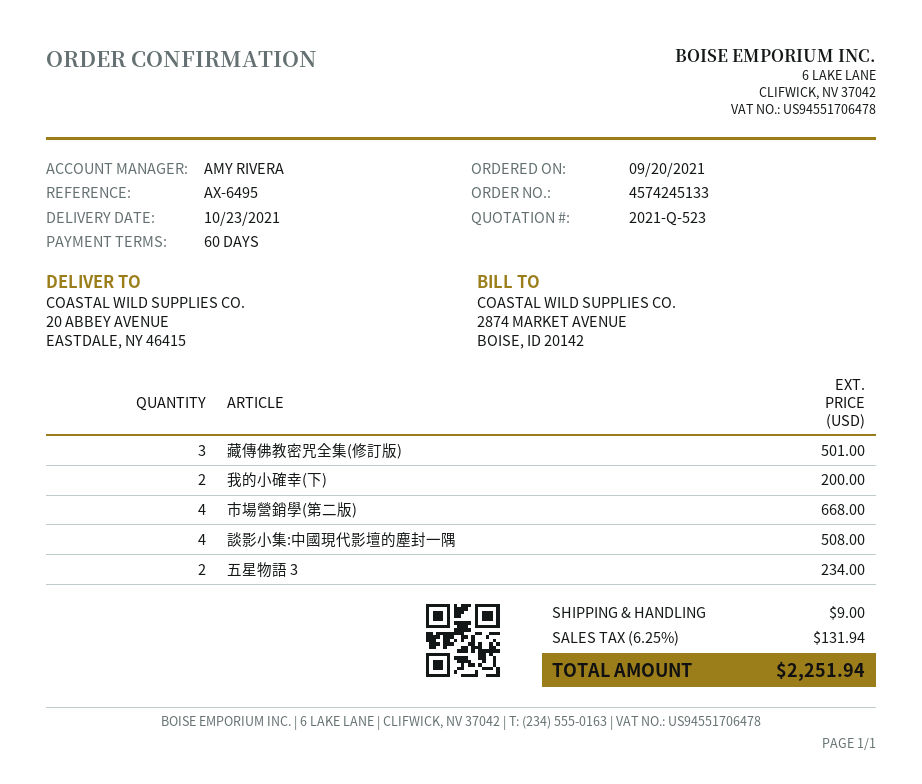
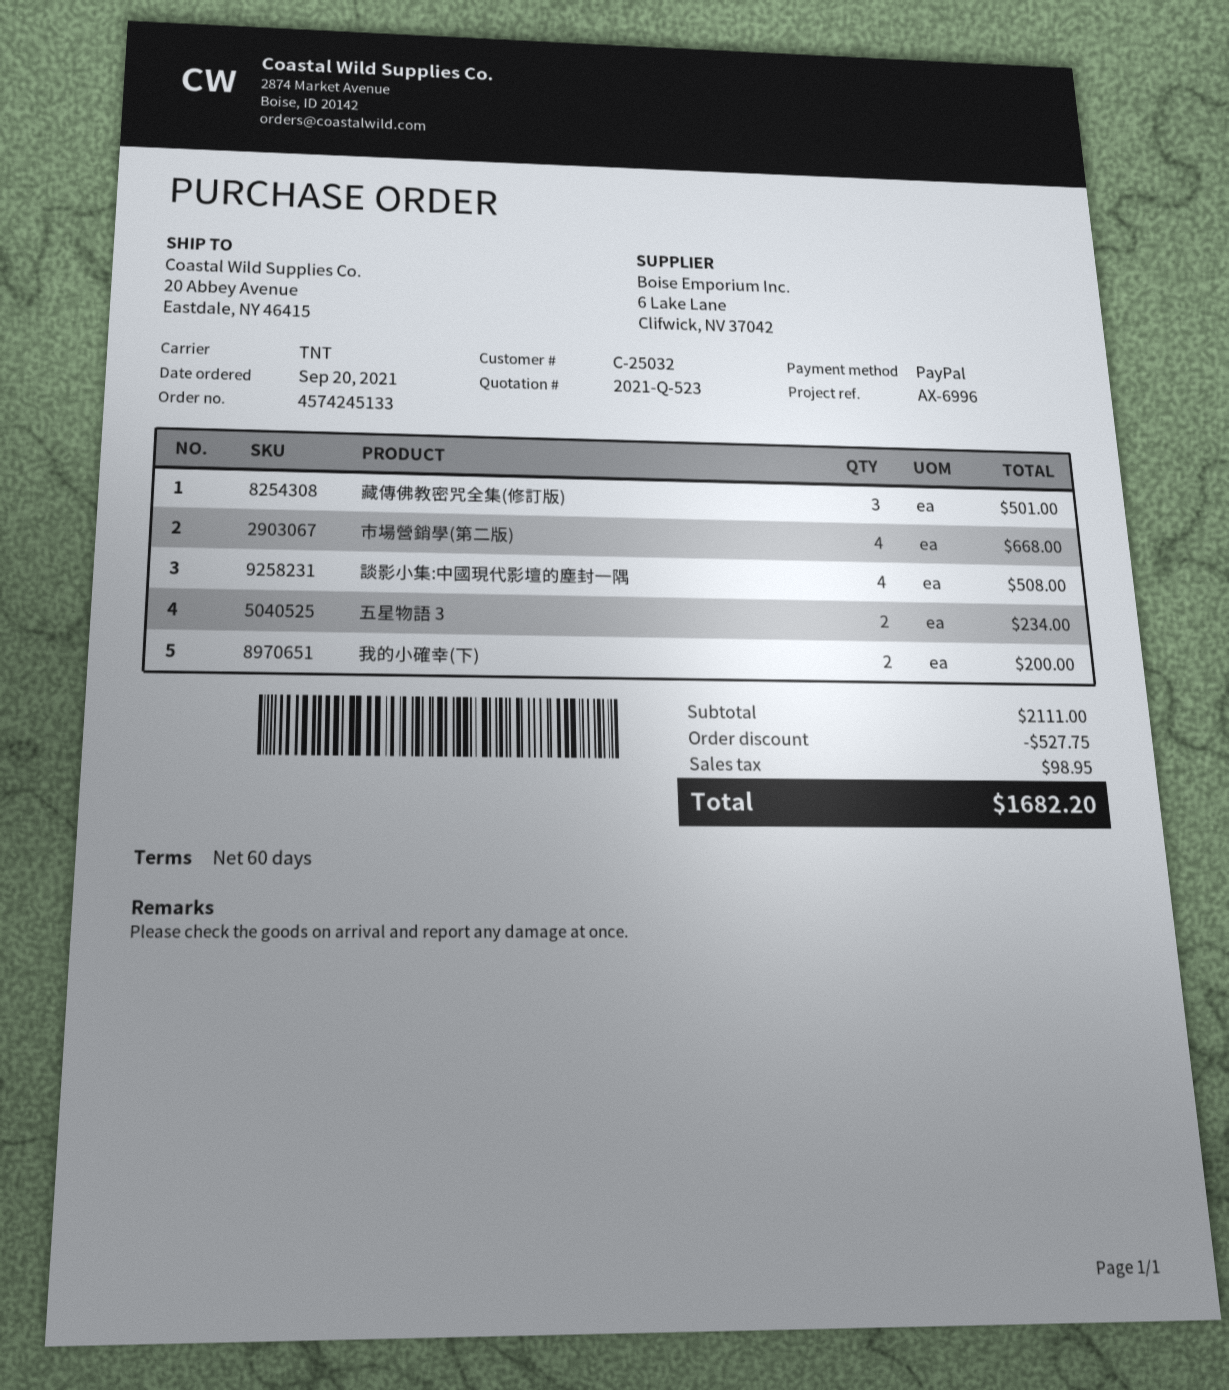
reference: AX-6495 -> AX-6996
discount: none -> 527.75
shipping: 9.00 -> none
tax: 131.94 -> 98.95
total: 2251.94 -> 1682.20

